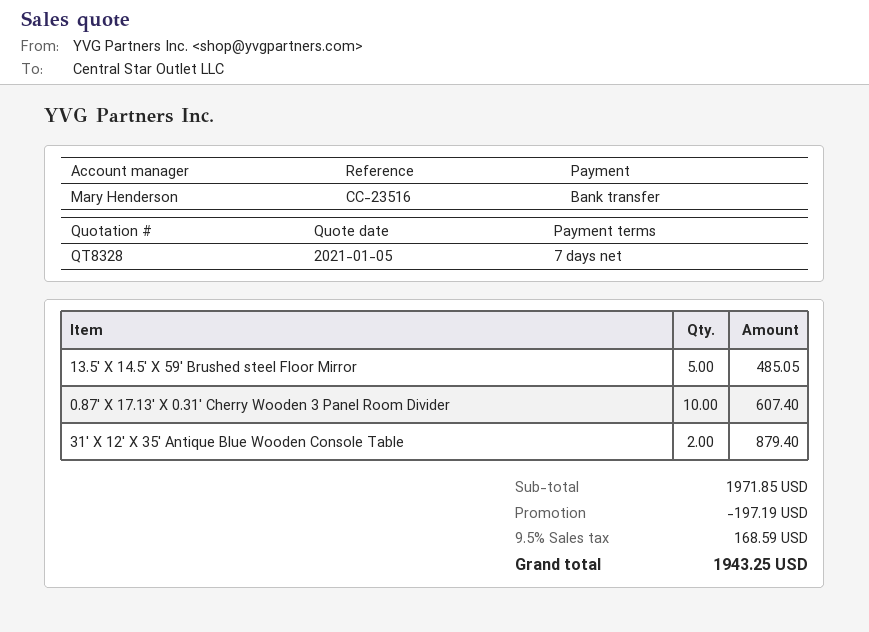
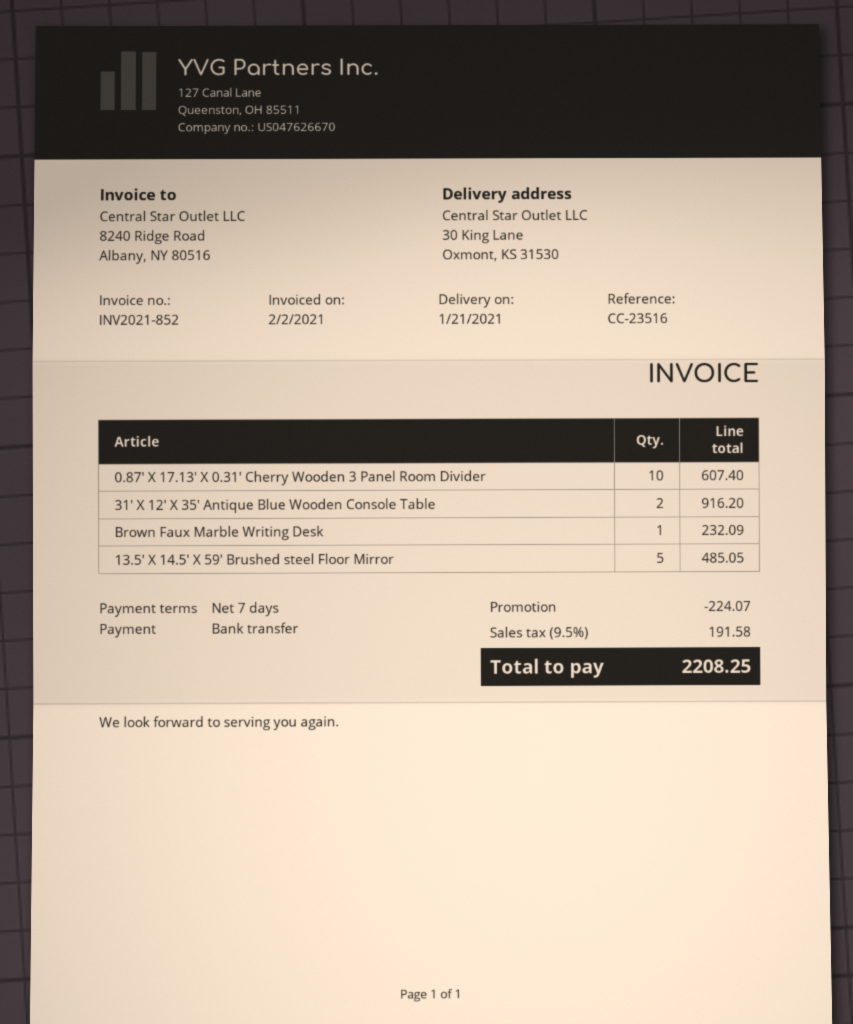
31' X 12' X 35' Antique Blue Wooden Console Table: 2 for 879.40 -> 2 for 916.20
Brown Faux Marble Writing Desk: none -> 1 for 232.09
discount: 197.19 -> 224.07
tax: 9.5% = 168.59 -> 9.5% = 191.58
total: 1943.25 -> 2208.25

